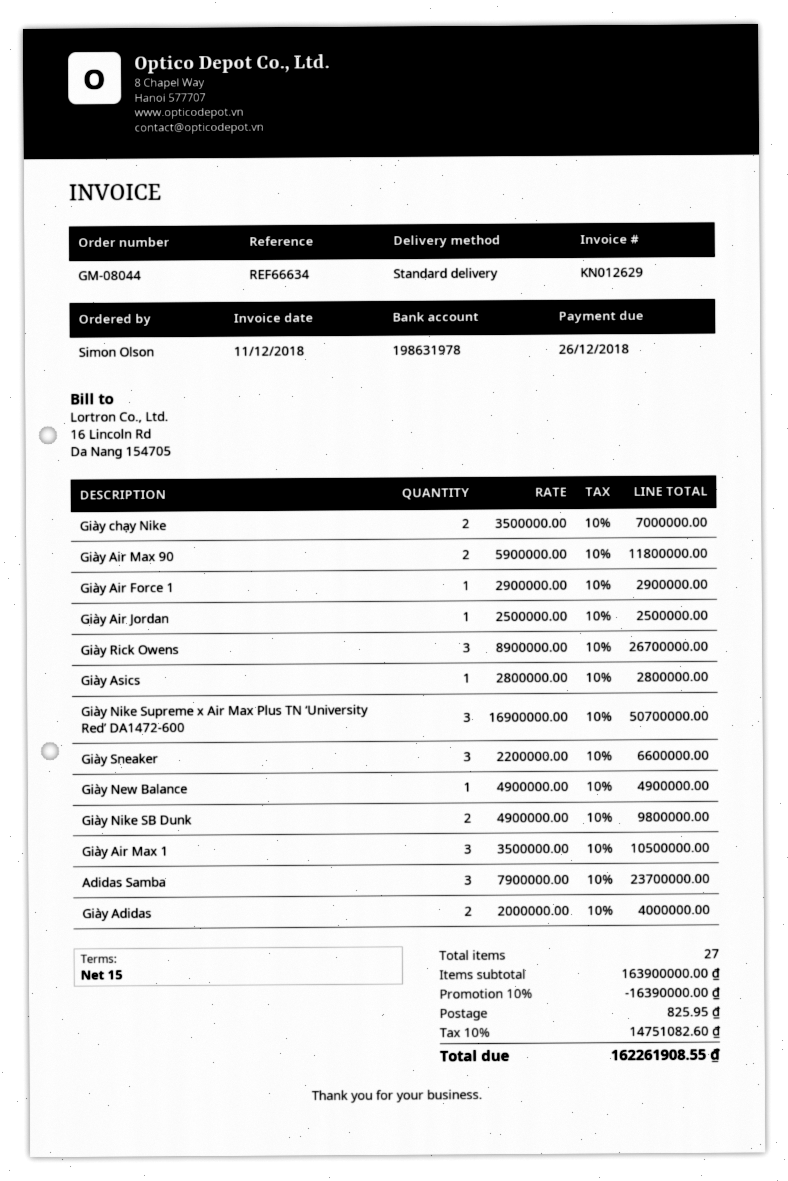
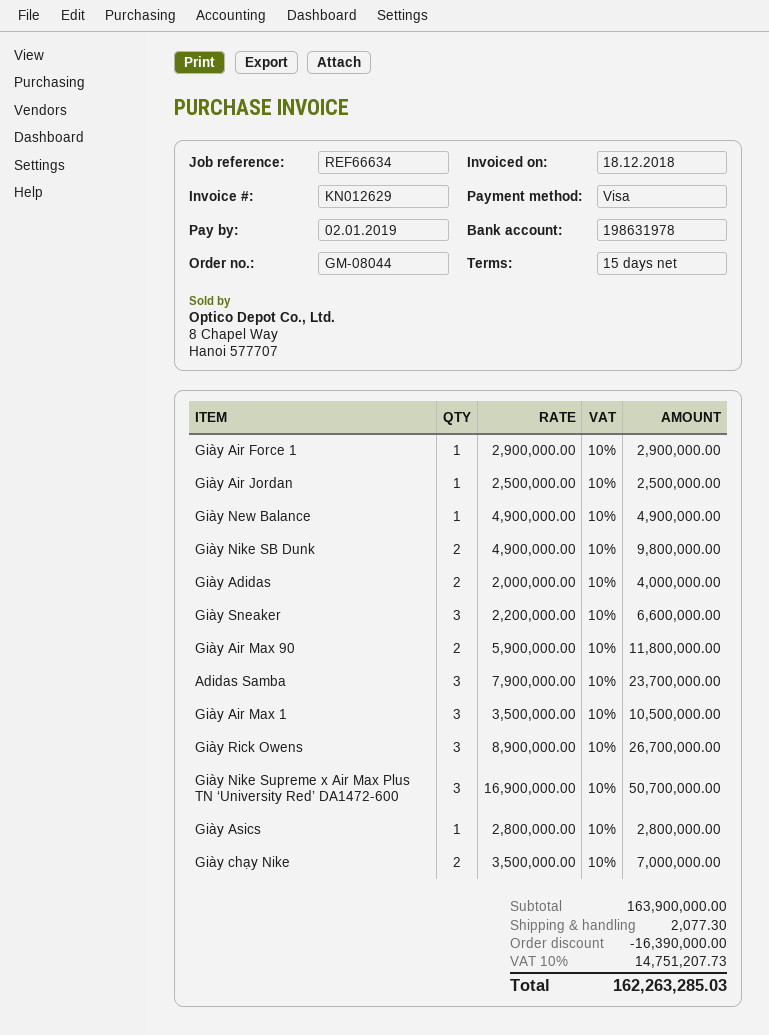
invoice date: 2018-12-11 -> 2018-12-18
due date: 2018-12-26 -> 2019-01-02
shipping: 825.95 -> 2077.30
tax: 10% = 14751082.60 -> 10% = 14751207.73
total: 162261908.55 -> 162263285.03

